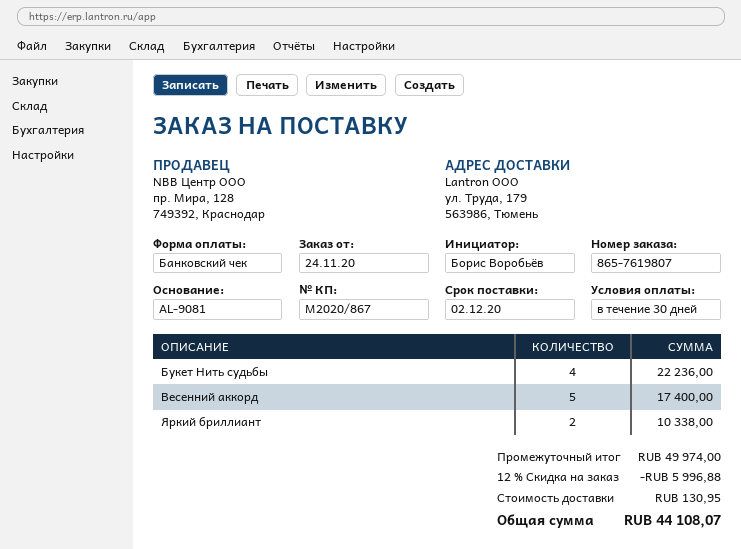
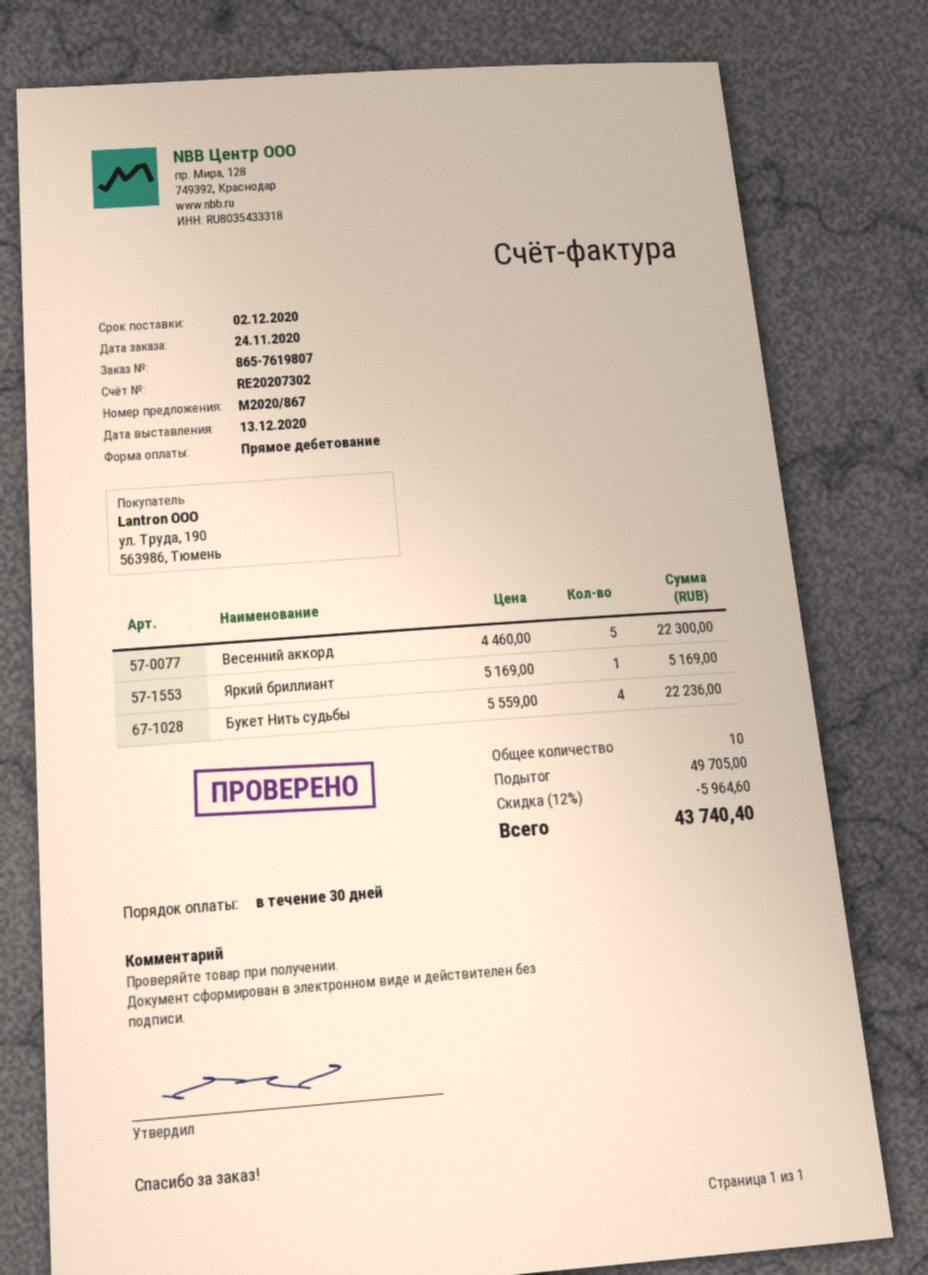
payment method: cheque -> direct debit
Весенний аккорд: 5 for 17400.00 -> 5 for 22300.00
Яркий бриллиант: 2 for 10338.00 -> 1 for 5169.00
subtotal: 49974.00 -> 49705.00
discount: 12% = 5996.88 -> 12% = 5964.60
shipping: 130.95 -> none
total: 44108.07 -> 43740.40

